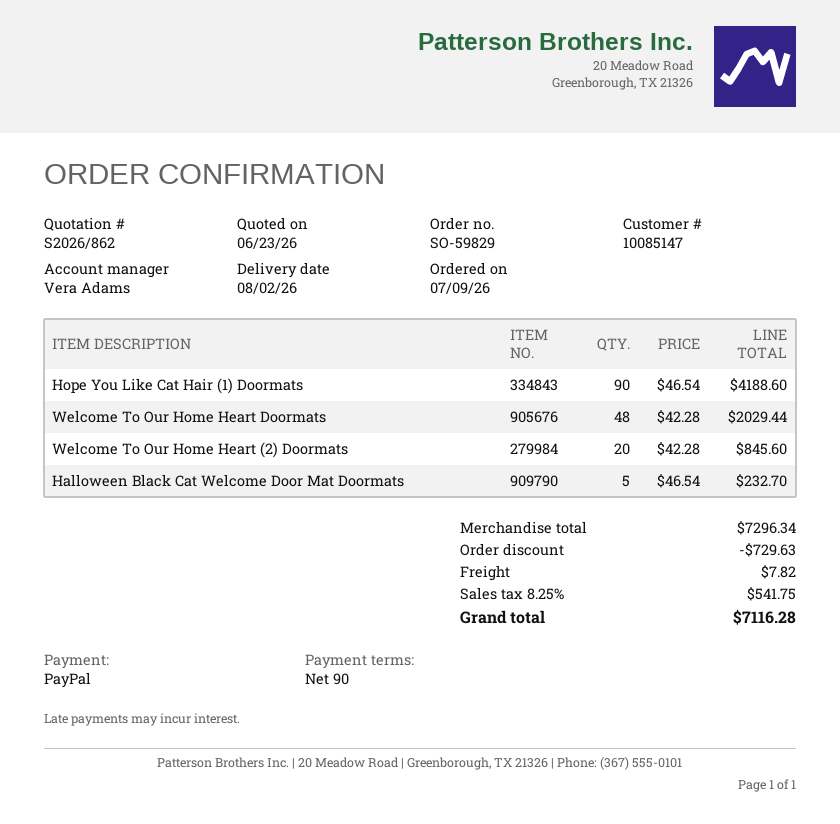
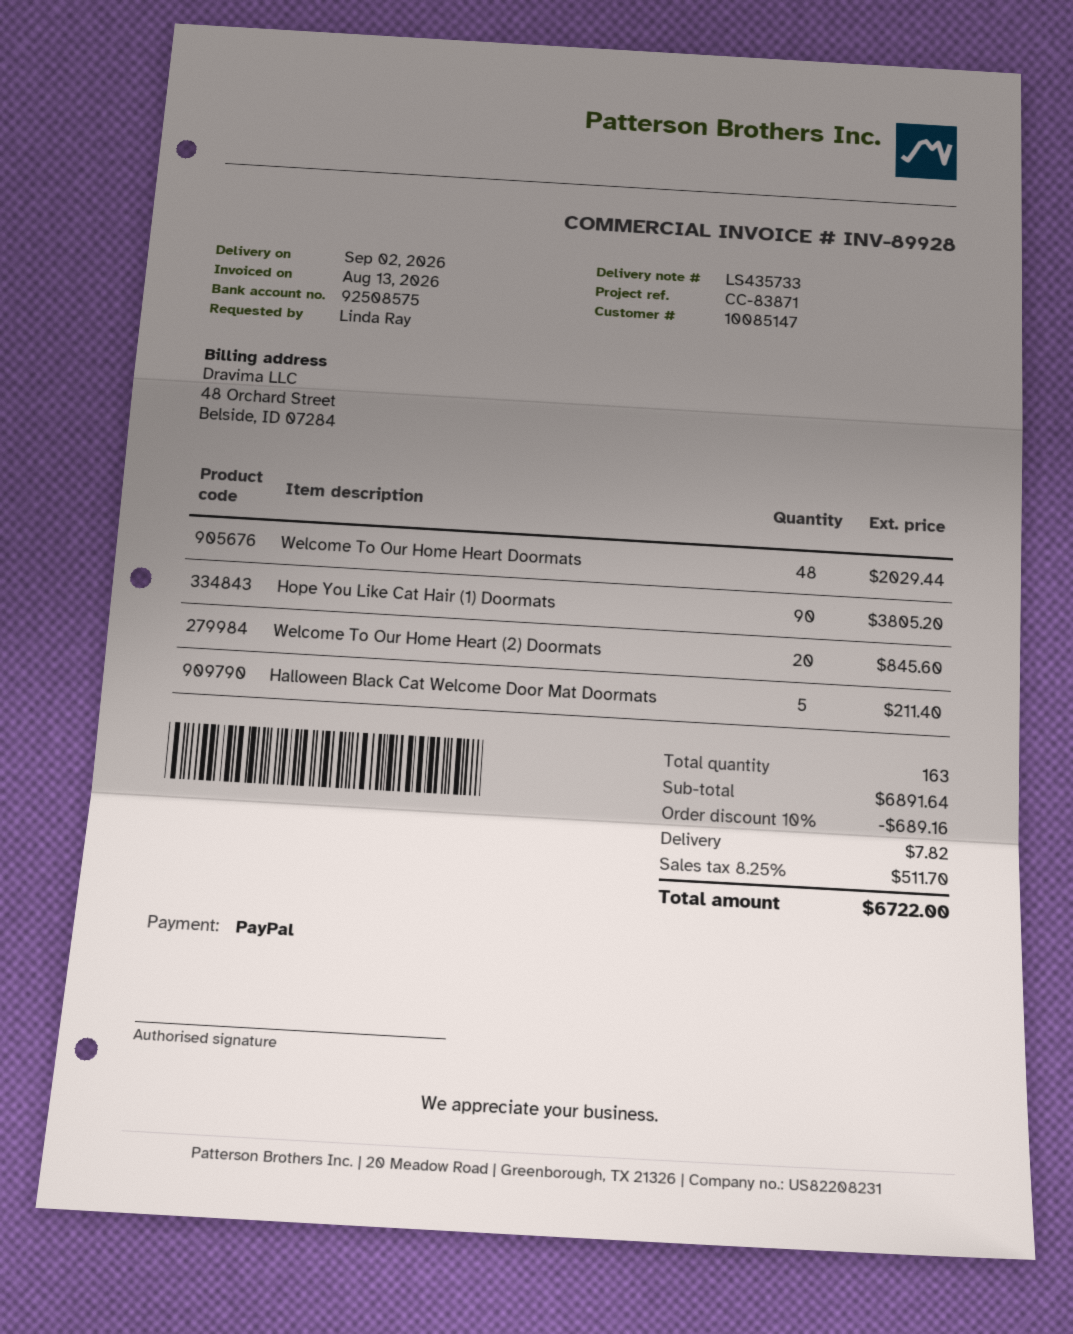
delivery date: 2026-08-02 -> 2026-09-02
Hope You Like Cat Hair (1) Doormats: 90 for 4188.60 -> 90 for 3805.20
Halloween Black Cat Welcome Door Mat Doormats: 5 for 232.70 -> 5 for 211.40
subtotal: 7296.34 -> 6891.64
discount: 729.63 -> 689.16
tax: 8.25% = 541.75 -> 8.25% = 511.70
total: 7116.28 -> 6722.00

